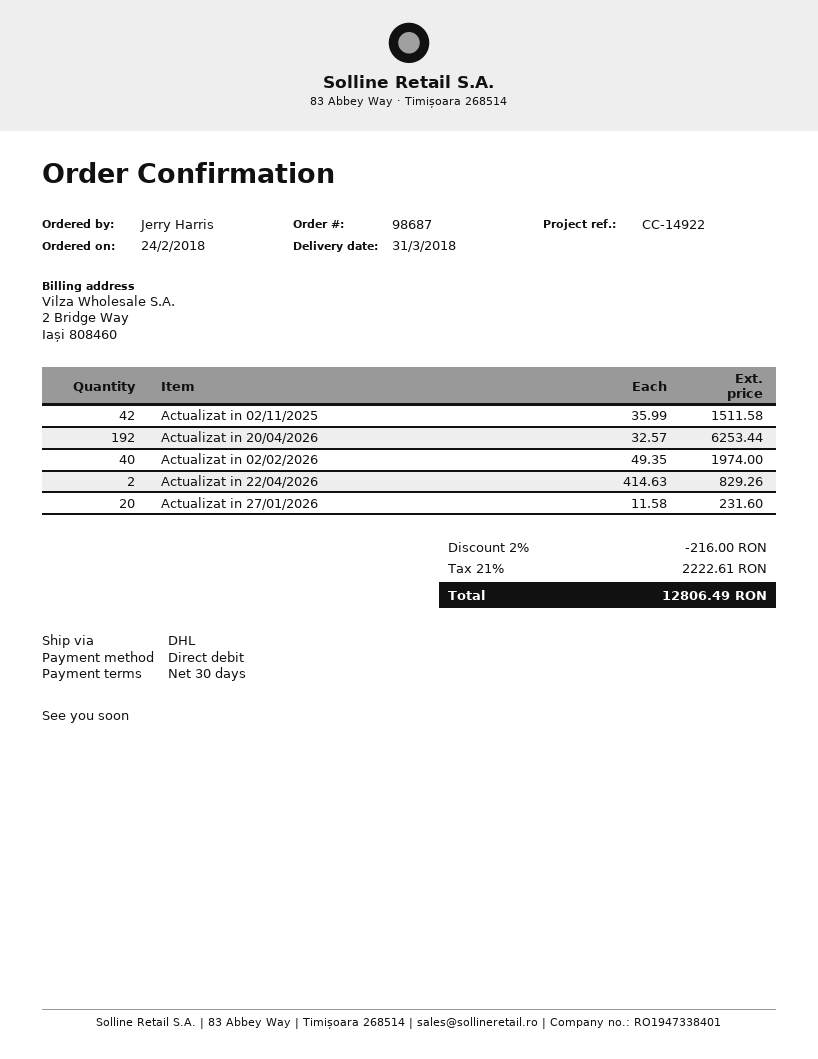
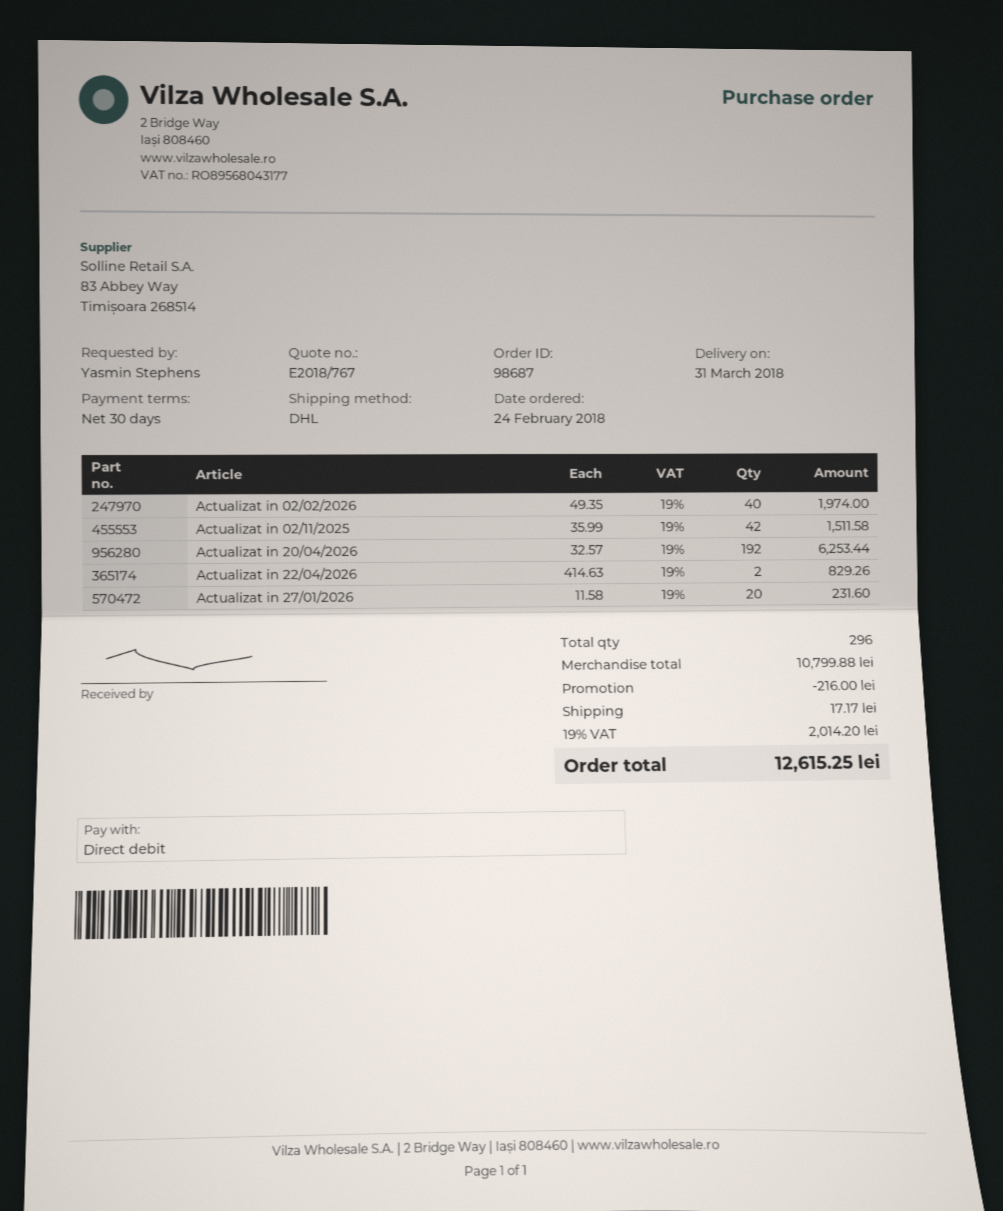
ordered by: Jerry Harris -> Yasmin Stephens
shipping: none -> 17.17
tax: 21% = 2222.61 -> 19% = 2014.20
total: 12806.49 -> 12615.25

